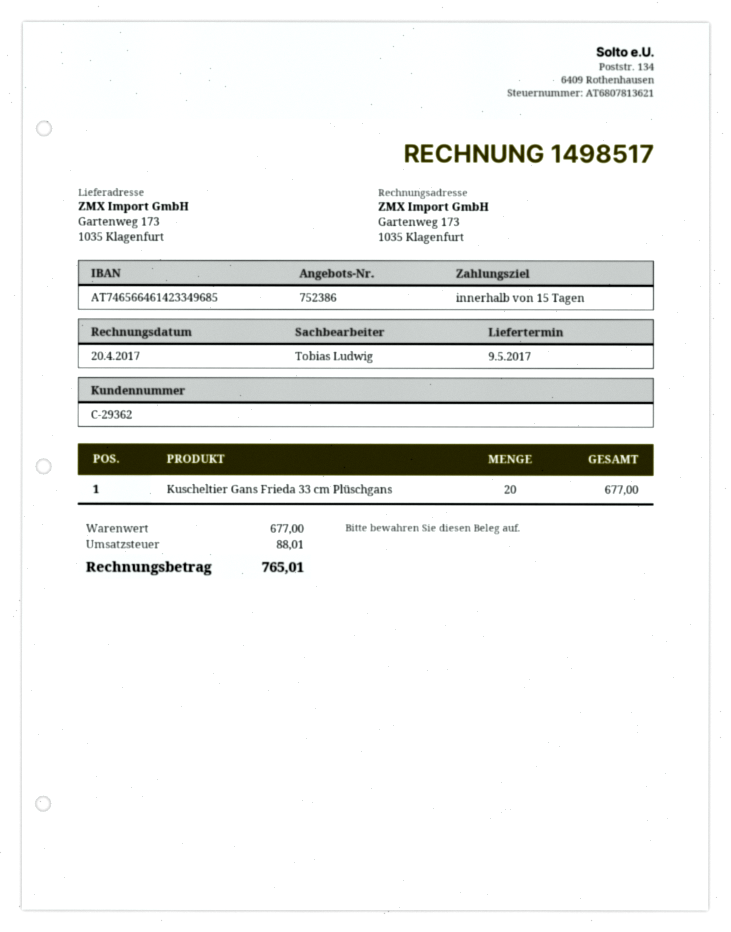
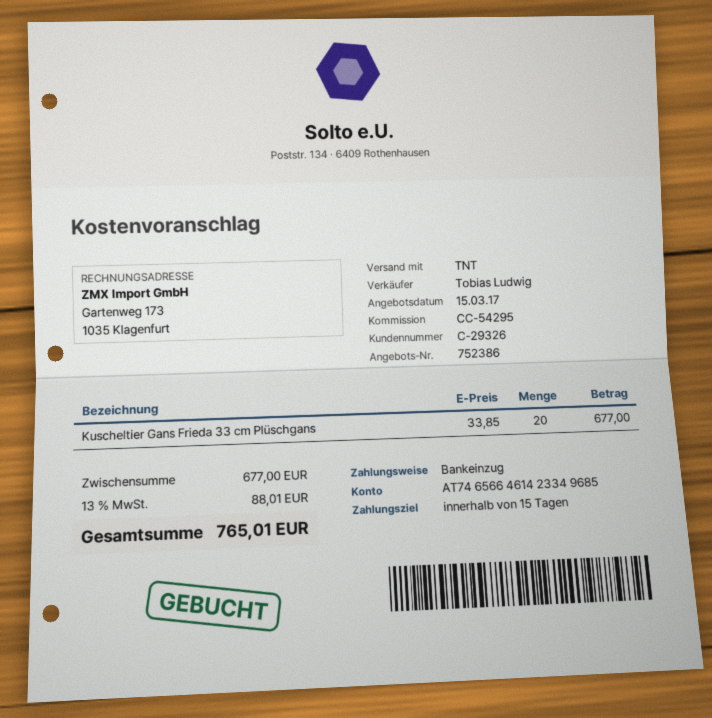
customer number: C-29362 -> C-29326

